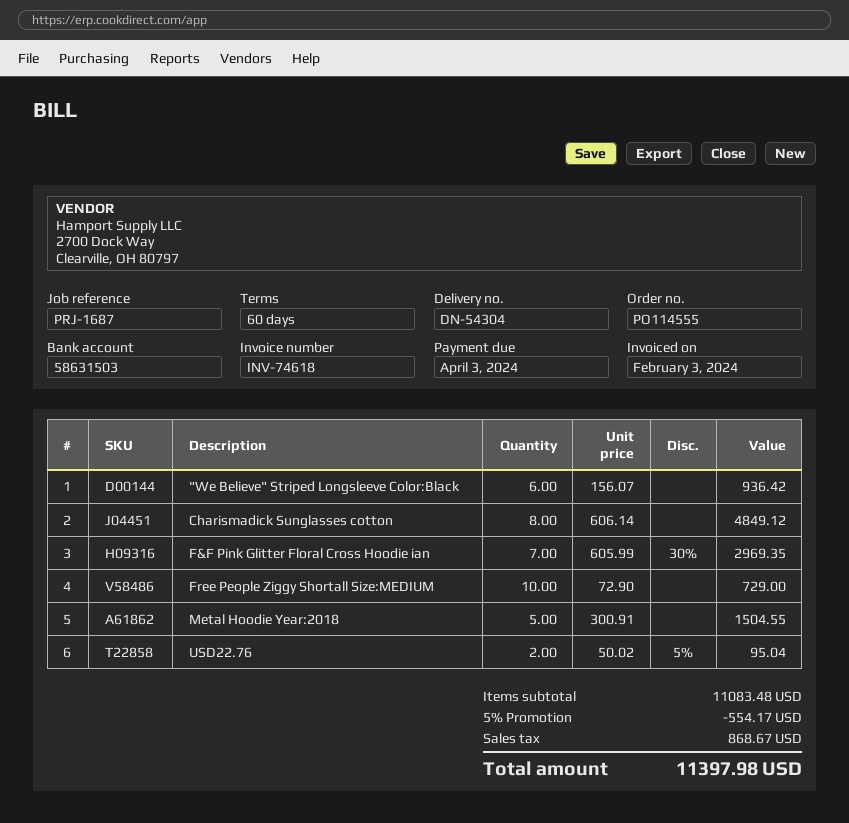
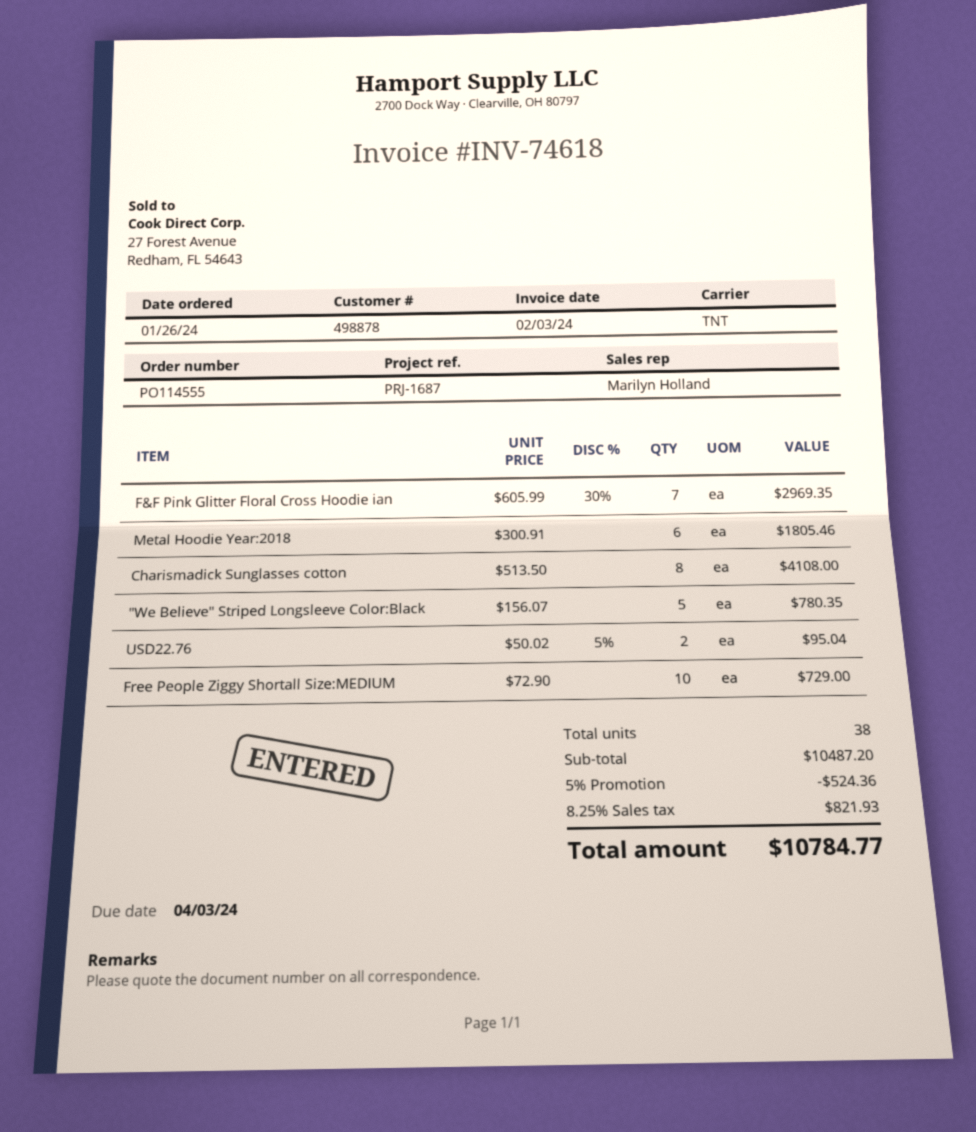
"We Believe" Striped Longsleeve Color:Black: 6 x 156.07 = 936.42 -> 5 x 156.07 = 780.35
Charismadick Sunglasses cotton: 8 x 606.14 = 4849.12 -> 8 x 513.50 = 4108.00
Metal Hoodie Year:2018: 5 x 300.91 = 1504.55 -> 6 x 300.91 = 1805.46
subtotal: 11083.48 -> 10487.20
discount: 5% = 554.17 -> 5% = 524.36
tax: 868.67 -> 821.93
total: 11397.98 -> 10784.77

